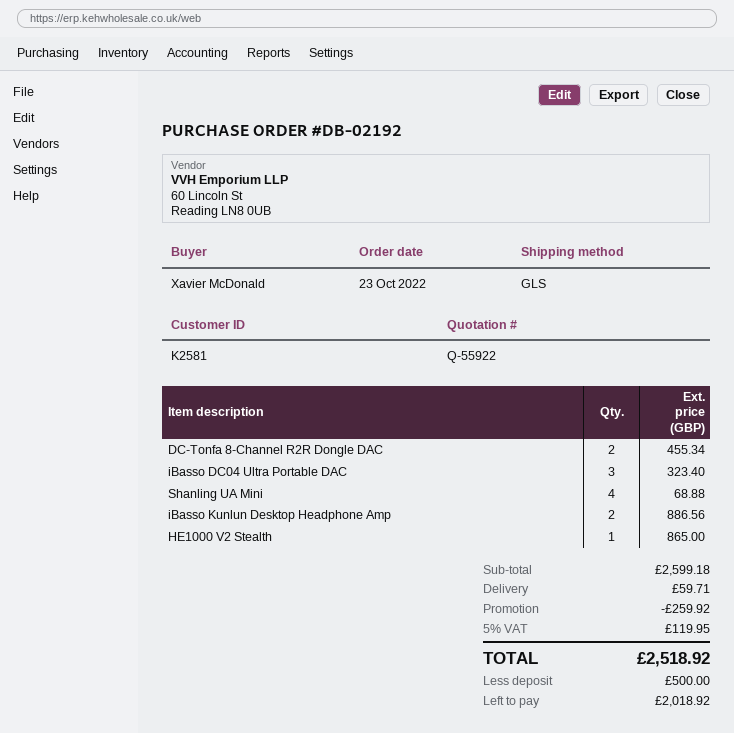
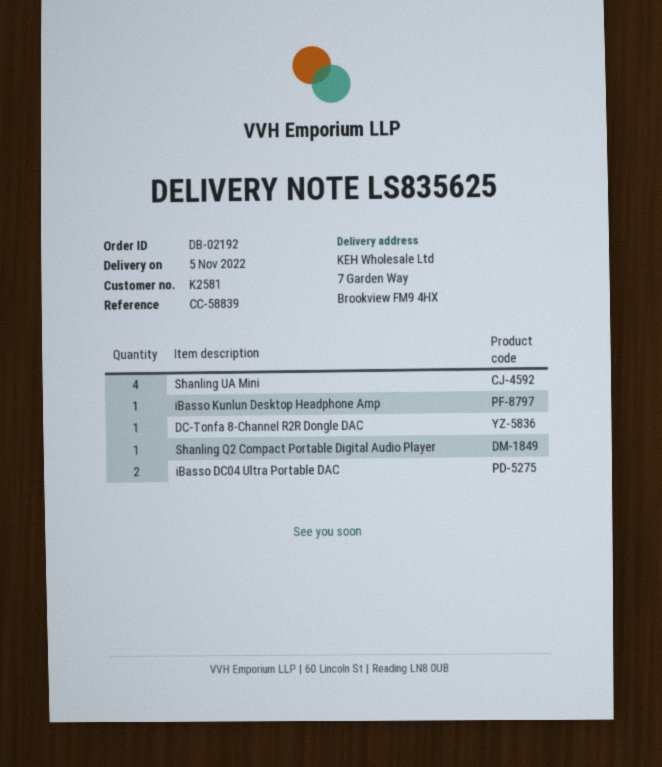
DC-Tonfa 8-Channel R2R Dongle DAC: 2 -> 1
iBasso DC04 Ultra Portable DAC: 3 -> 2
iBasso Kunlun Desktop Headphone Amp: 2 -> 1
HE1000 V2 Stealth: 1 -> none
Shanling Q2 Compact Portable Digital Audio Player: none -> 1

